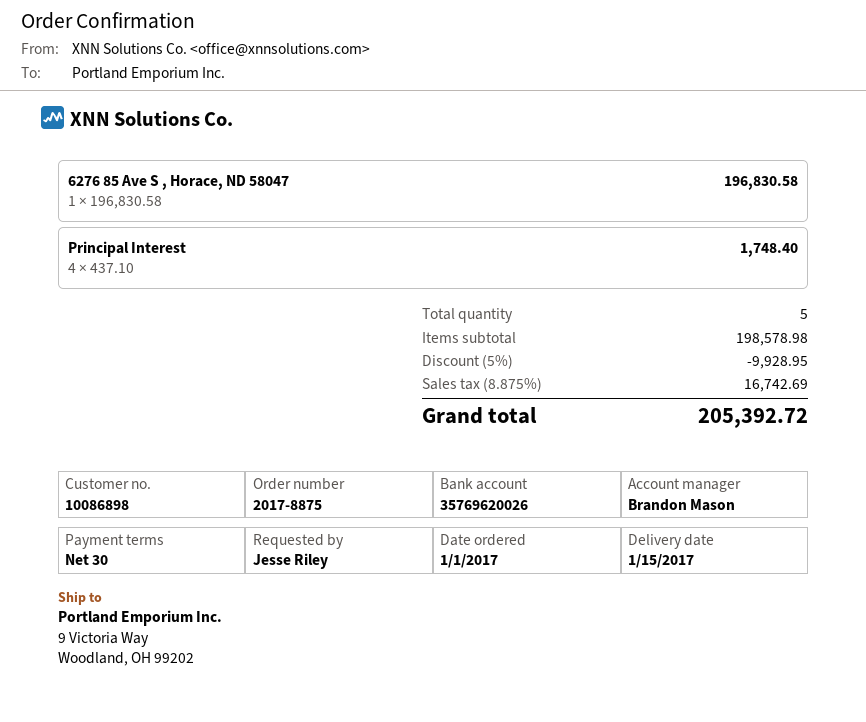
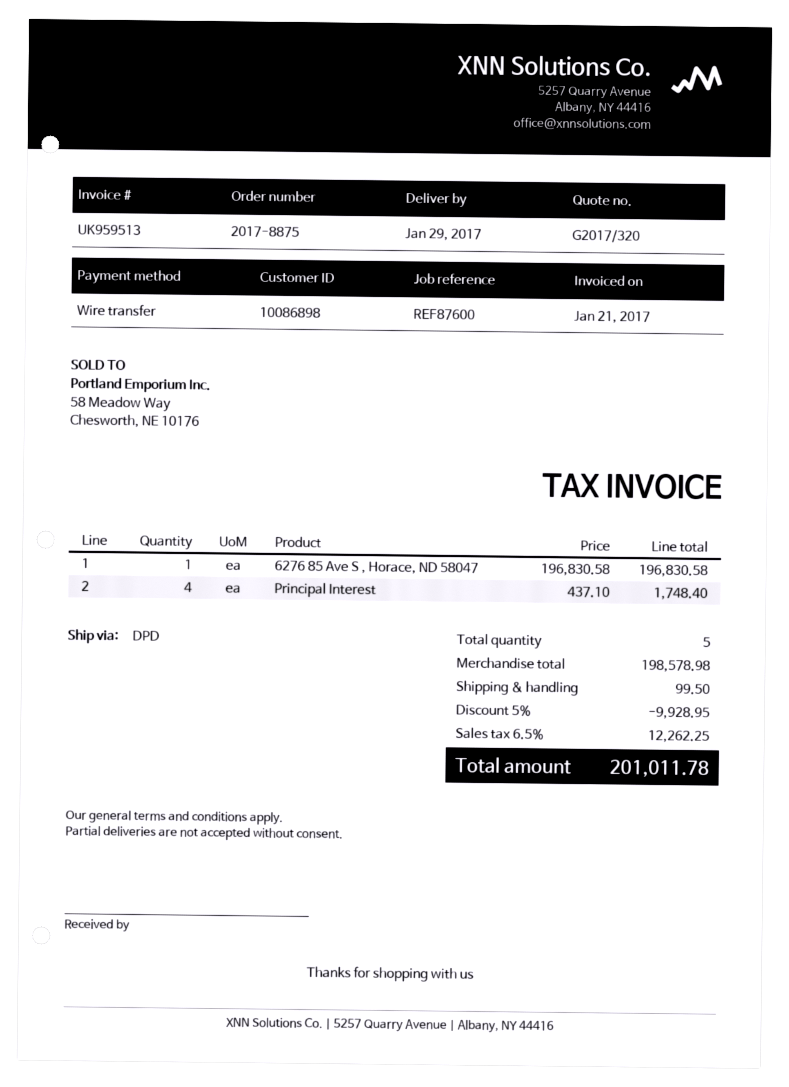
delivery date: 2017-01-15 -> 2017-01-29
shipping: none -> 99.50
tax: 8.875% = 16742.69 -> 6.5% = 12262.25
total: 205392.72 -> 201011.78

